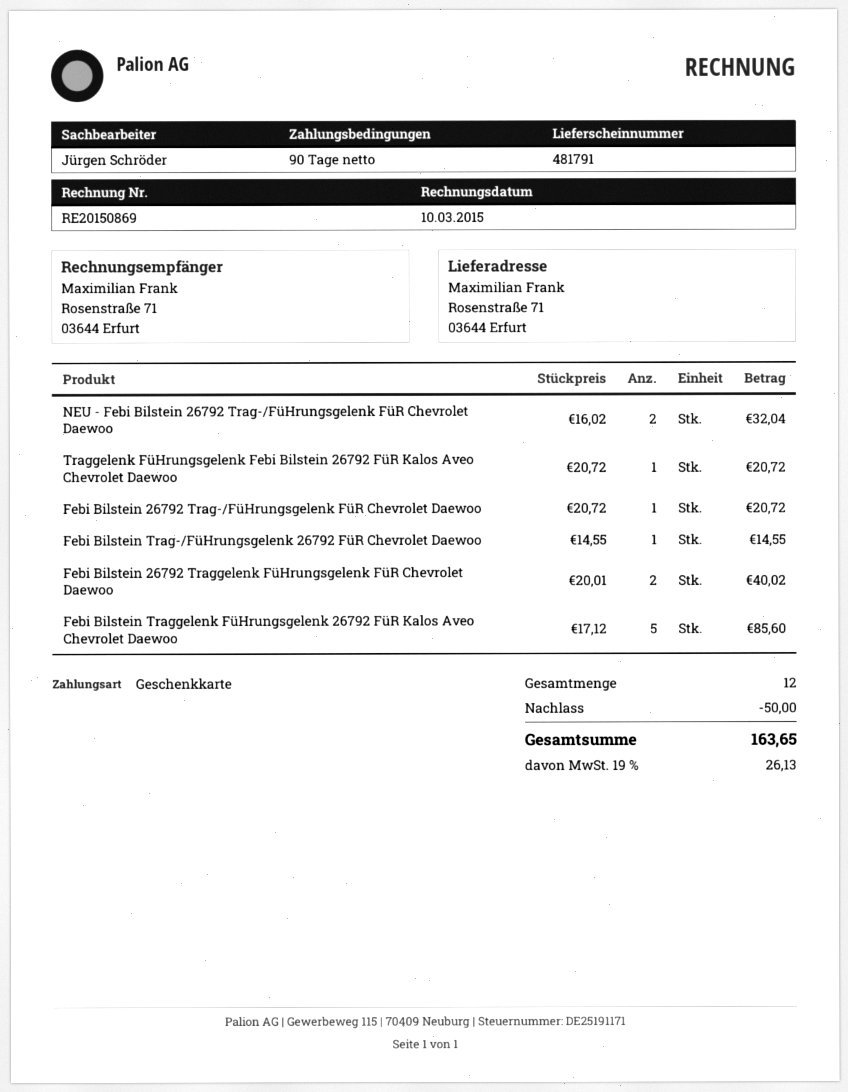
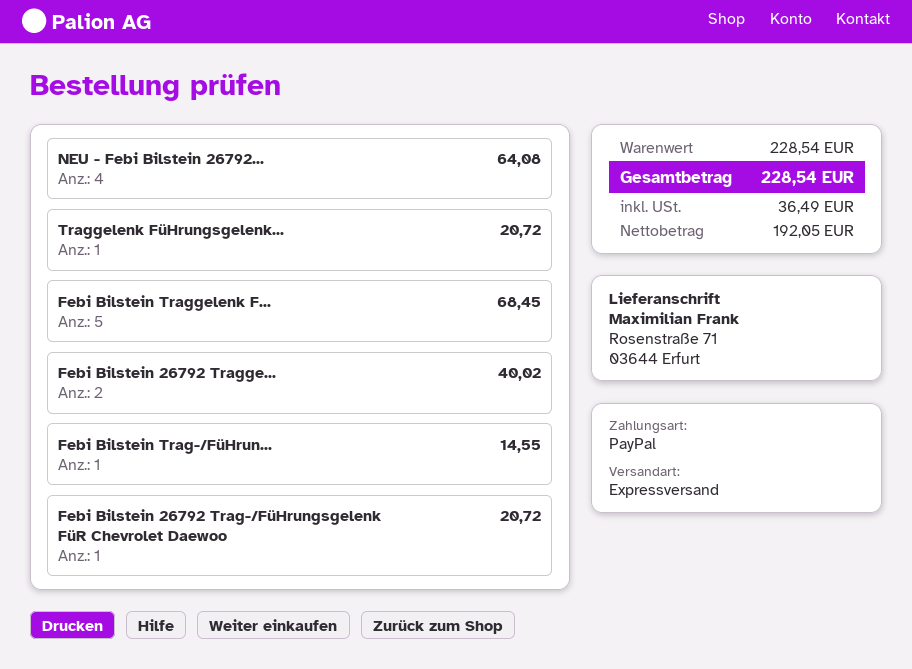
payment method: gift card -> PayPal
NEU - Febi Bilstein 26792 Trag-/FüHrungsgelenk FüR Chevrolet Daewoo: 2 for 32.04 -> 4 for 64.08
Febi Bilstein Traggelenk FüHrungsgelenk 26792 FüR Kalos Aveo Chevrolet Daewoo: 5 for 85.60 -> 5 for 68.45
discount: 50.00 -> none
tax: 26.13 -> 36.49
total: 163.65 -> 228.54

